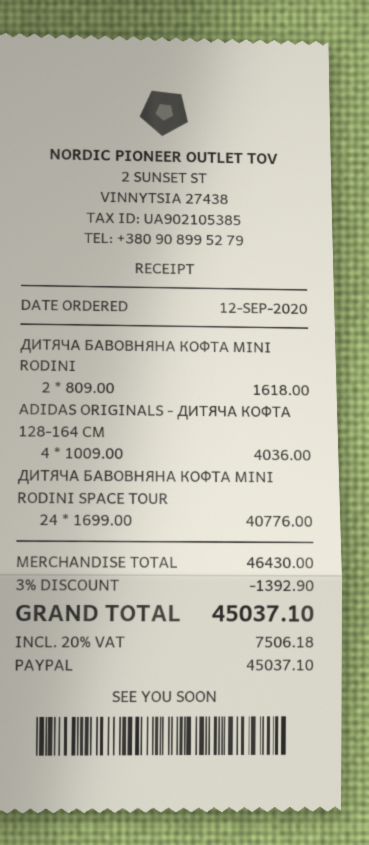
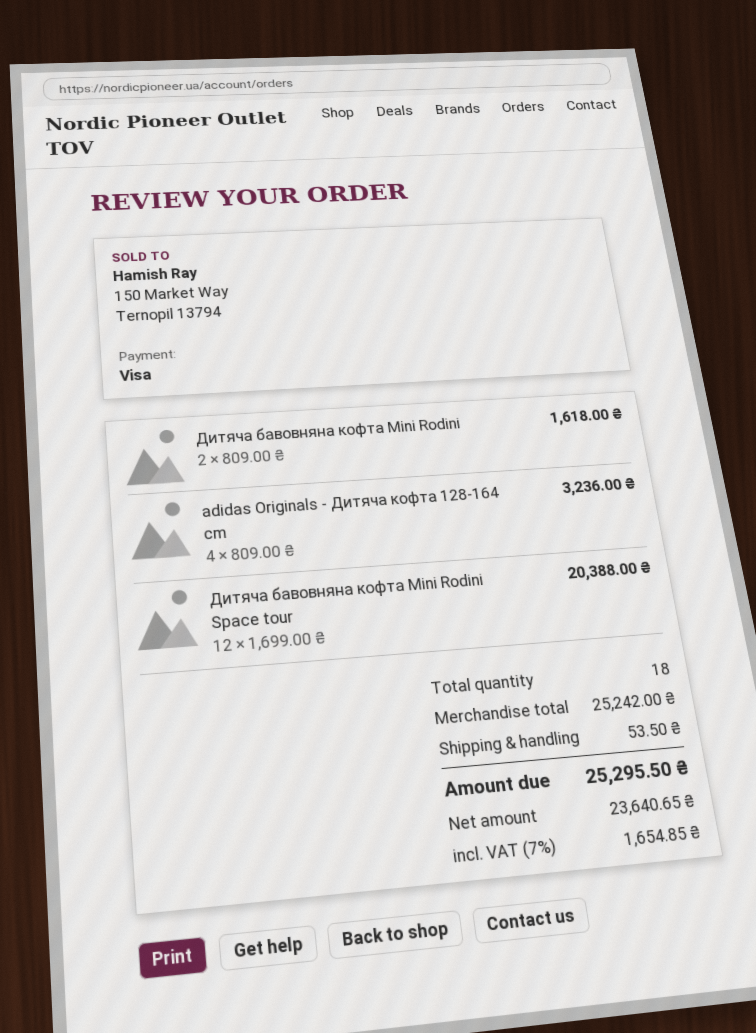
payment method: PayPal -> Visa
ADIDAS ORIGINALS - ДИТЯЧА КОФТА 128-164 CM: 4 x 1009.00 = 4036.00 -> 4 x 809.00 = 3236.00
ДИТЯЧА БАВОВНЯНА КОФТА MINI RODINI SPACE TOUR: 24 x 1699.00 = 40776.00 -> 12 x 1699.00 = 20388.00
subtotal: 46430.00 -> 25242.00
discount: 3% = 1392.90 -> none
shipping: none -> 53.50
tax: 20% = 7506.18 -> 7% = 1654.85
total: 45037.10 -> 25295.50

